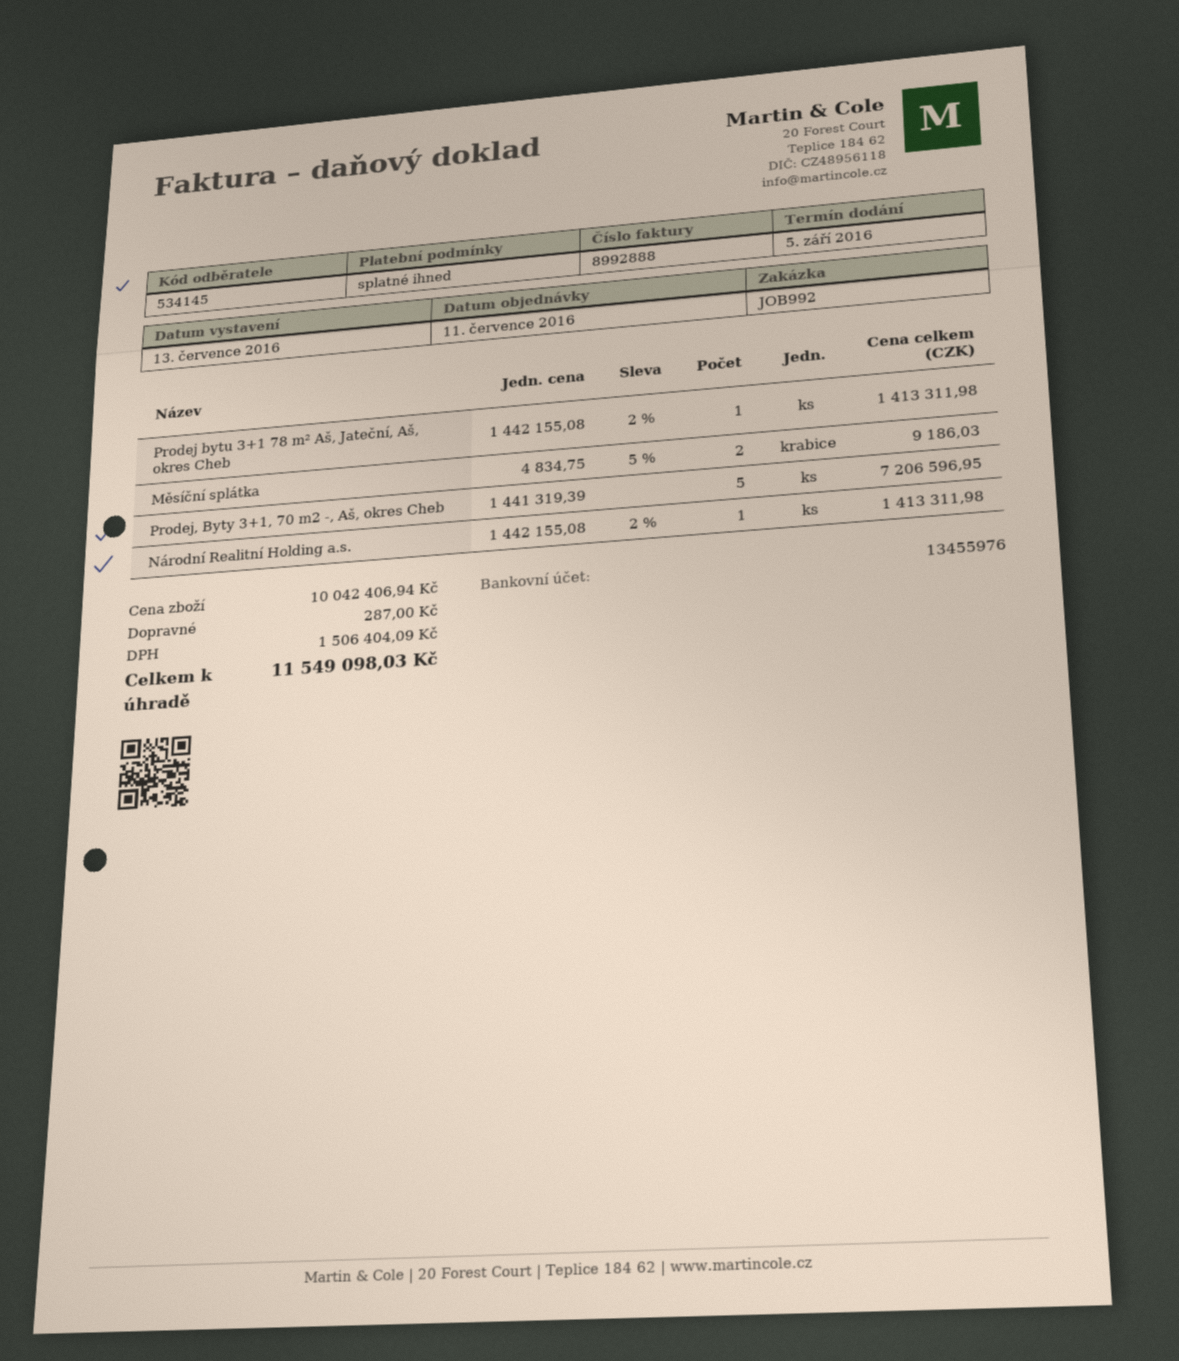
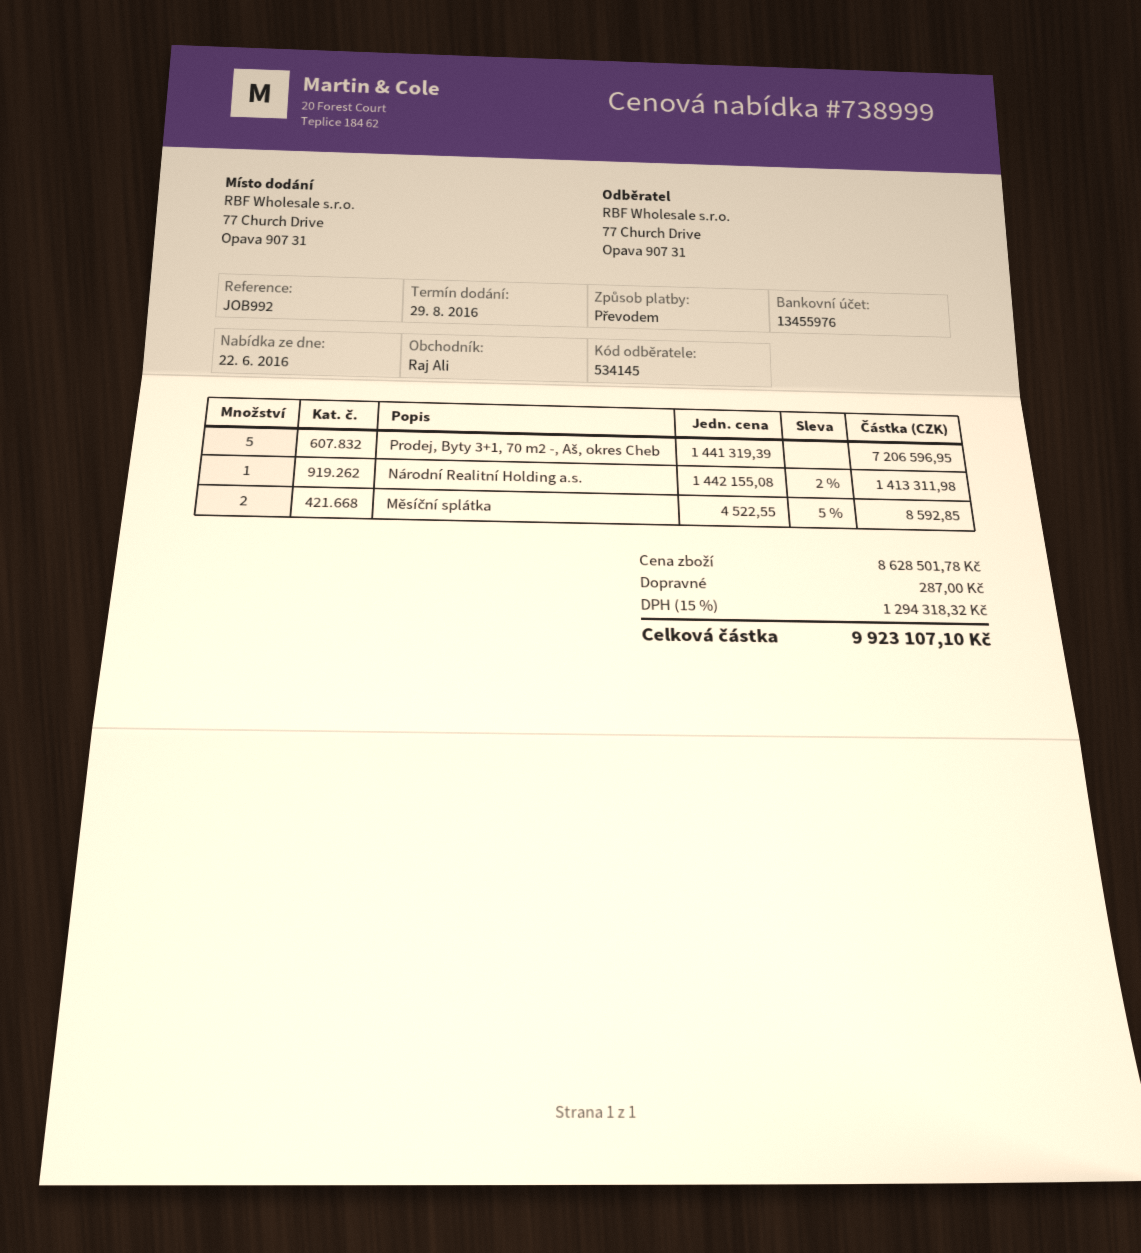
delivery date: 2016-09-05 -> 2016-08-29
Prodej bytu 3+1 78 m² Aš, Jateční, Aš, okres Cheb: 1 x 1442155.08 - 2% = 1413311.98 -> none
Měsíční splátka: 2 x 4834.75 - 5% = 9186.03 -> 2 x 4522.55 - 5% = 8592.85
subtotal: 10042406.94 -> 8628501.78
tax: 1506404.09 -> 1294318.32
total: 11549098.03 -> 9923107.10

